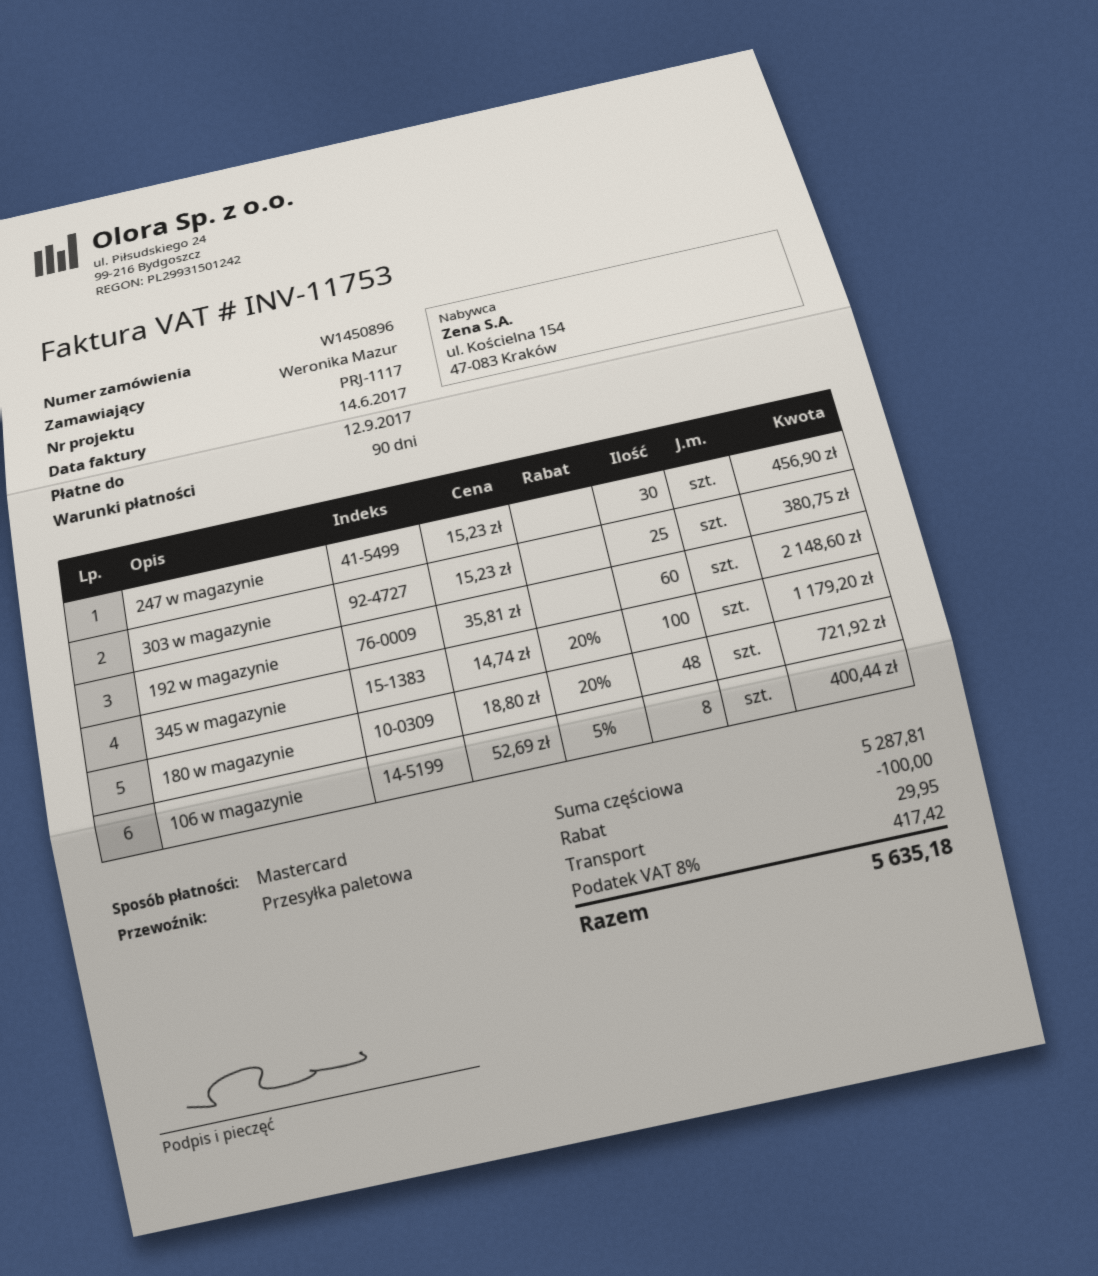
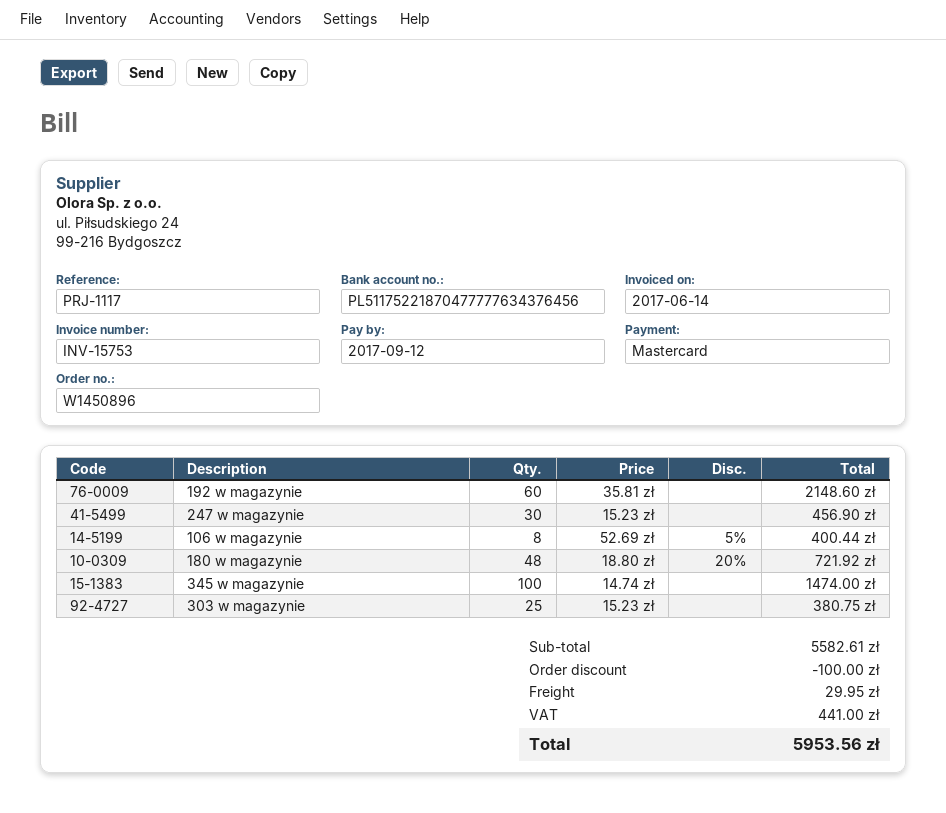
invoice number: INV-11753 -> INV-15753
345 w magazynie: 100 x 14.74 - 20% = 1179.20 -> 100 x 14.74 = 1474.00
subtotal: 5287.81 -> 5582.61
tax: 417.42 -> 441.00
total: 5635.18 -> 5953.56

